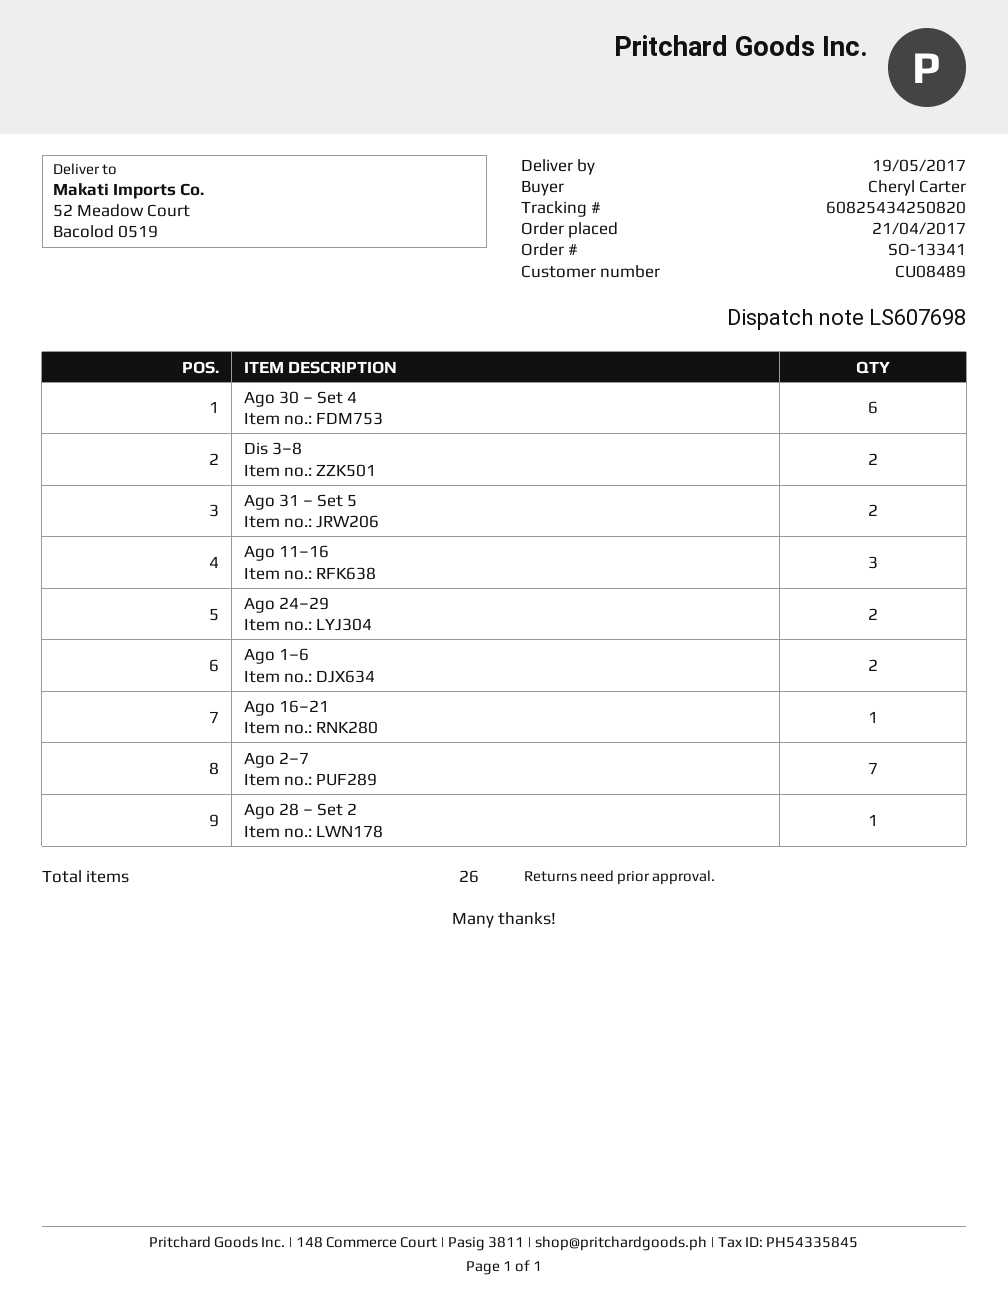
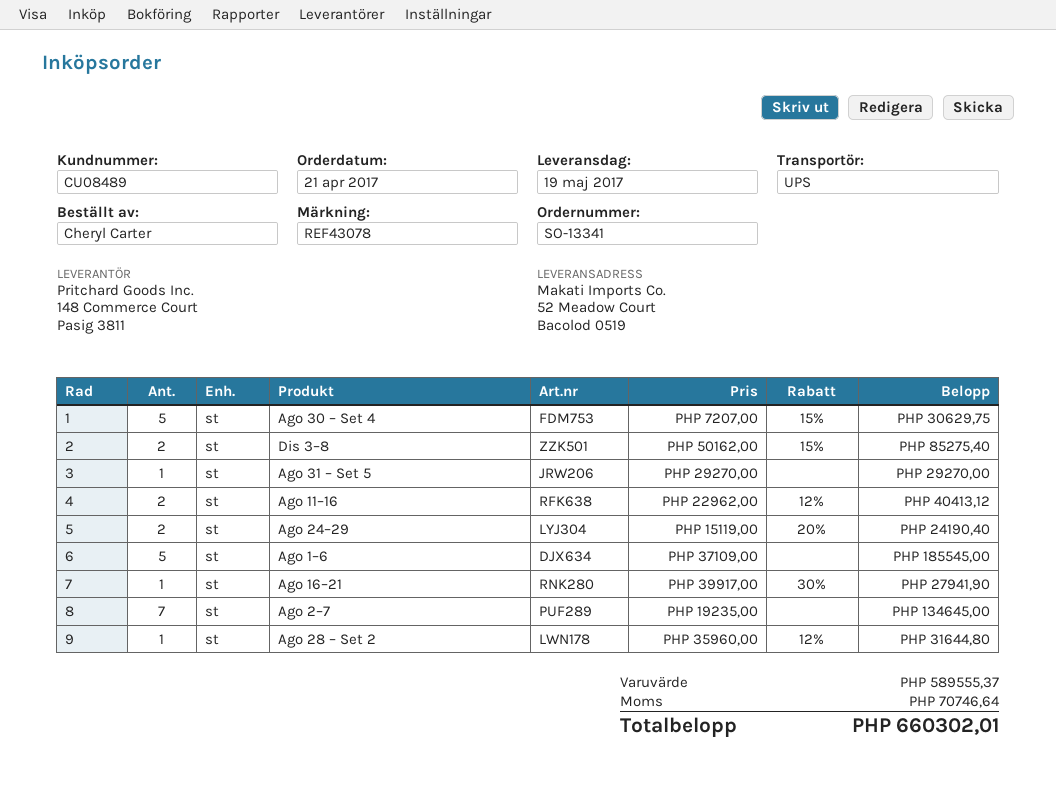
Ago 30 – Set 4: 6 -> 5
Ago 31 – Set 5: 2 -> 1
Ago 11–16: 3 -> 2
Ago 1–6: 2 -> 5

